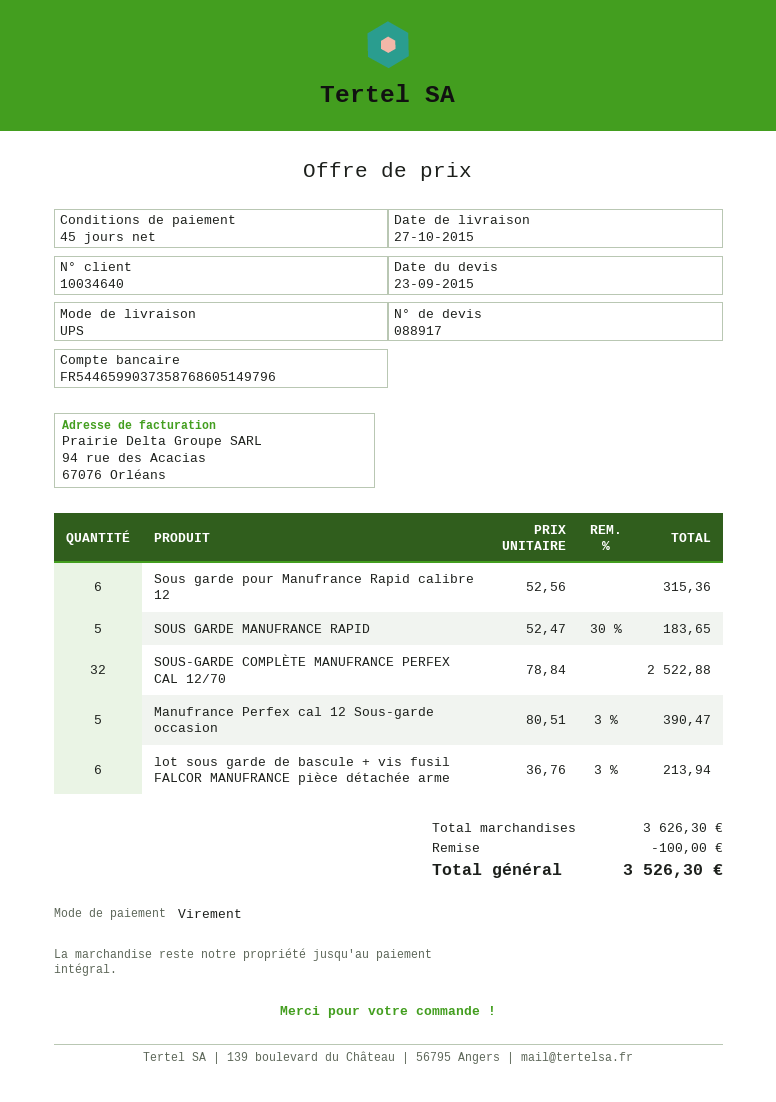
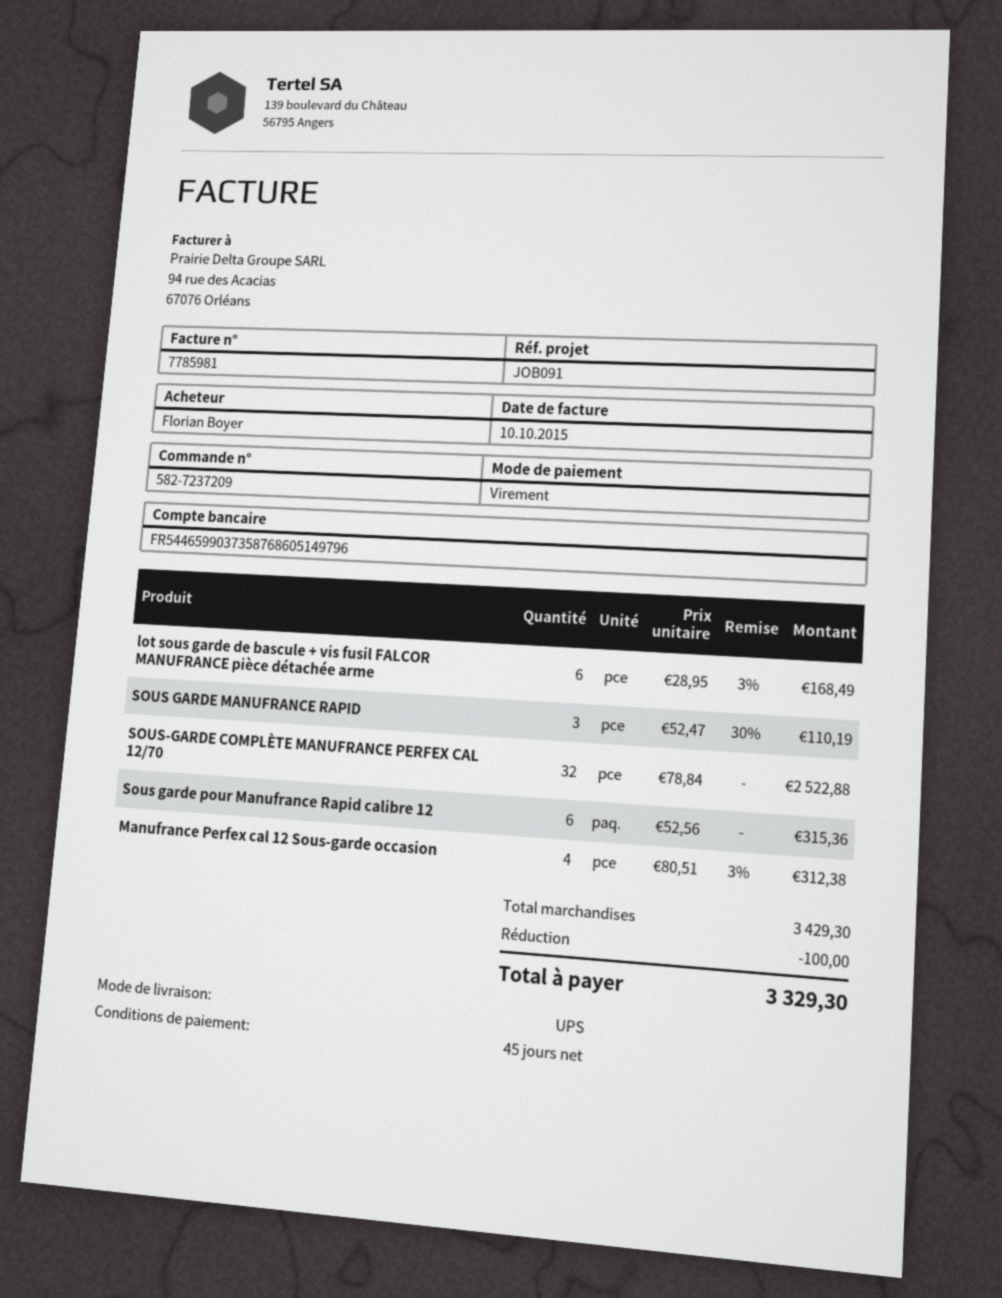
SOUS GARDE MANUFRANCE RAPID: 5 x 52.47 - 30% = 183.65 -> 3 x 52.47 - 30% = 110.19
Manufrance Perfex cal 12 Sous-garde occasion: 5 x 80.51 - 3% = 390.47 -> 4 x 80.51 - 3% = 312.38
lot sous garde de bascule + vis fusil FALCOR MANUFRANCE pièce détachée arme: 6 x 36.76 - 3% = 213.94 -> 6 x 28.95 - 3% = 168.49
subtotal: 3626.30 -> 3429.30
total: 3526.30 -> 3329.30

